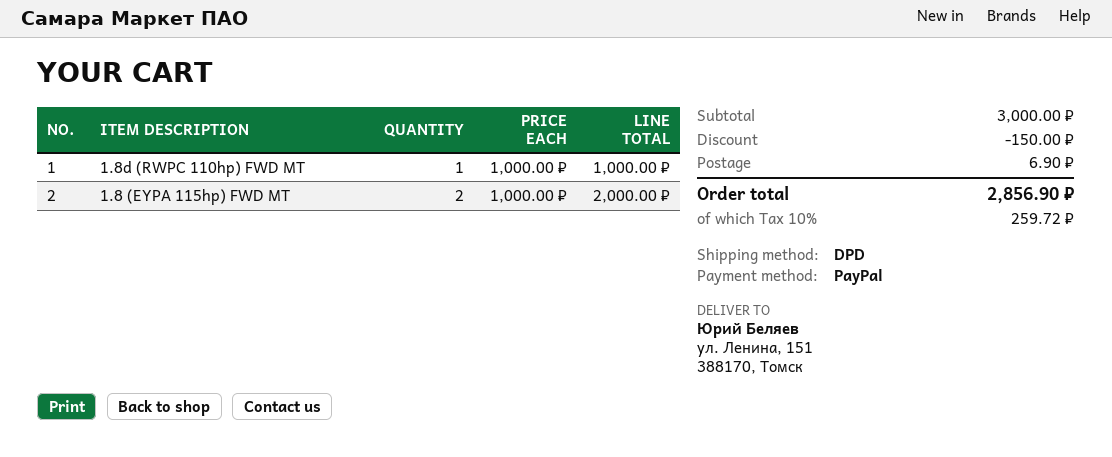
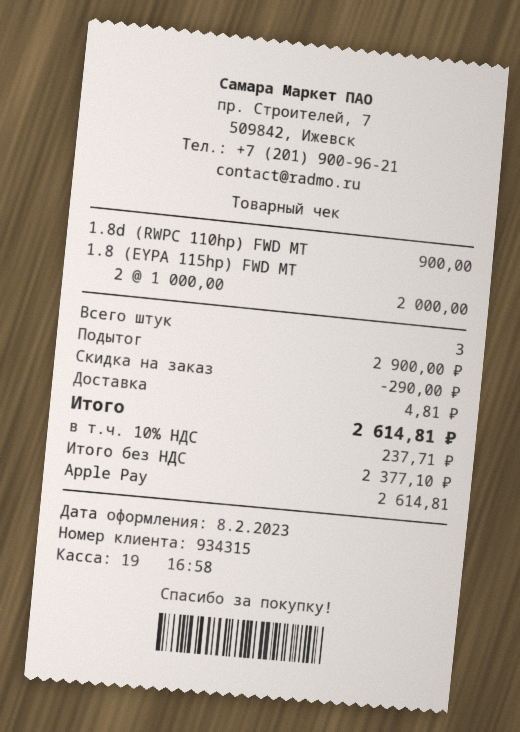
payment method: PayPal -> Apple Pay
1.8d (RWPC 110hp) FWD MT: 1 x 1000.00 = 1000.00 -> 1 x 900.00 = 900.00
subtotal: 3000.00 -> 2900.00
discount: 150.00 -> 290.00
shipping: 6.90 -> 4.81
tax: 10% = 259.72 -> 10% = 237.71
total: 2856.90 -> 2614.81

